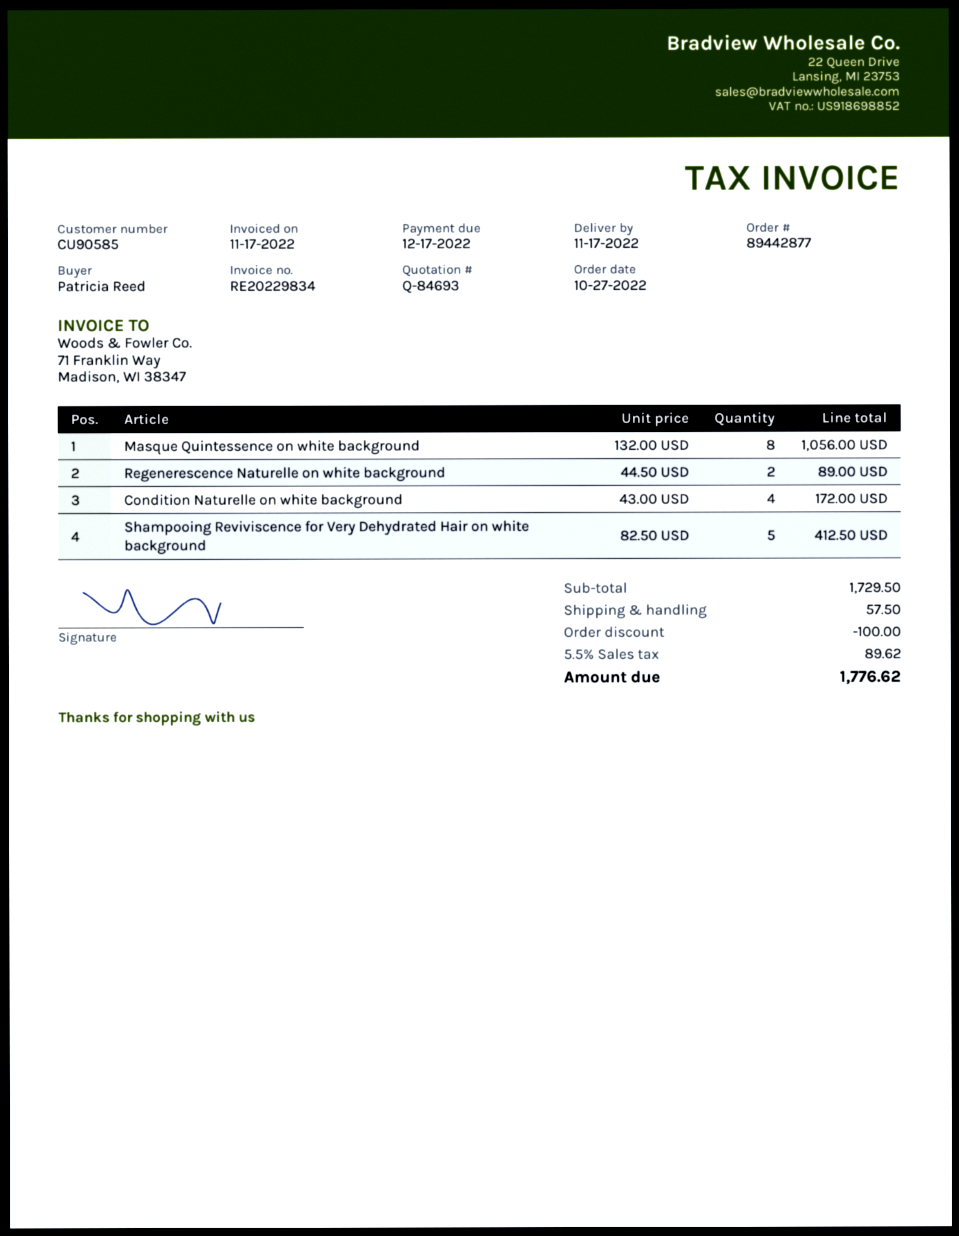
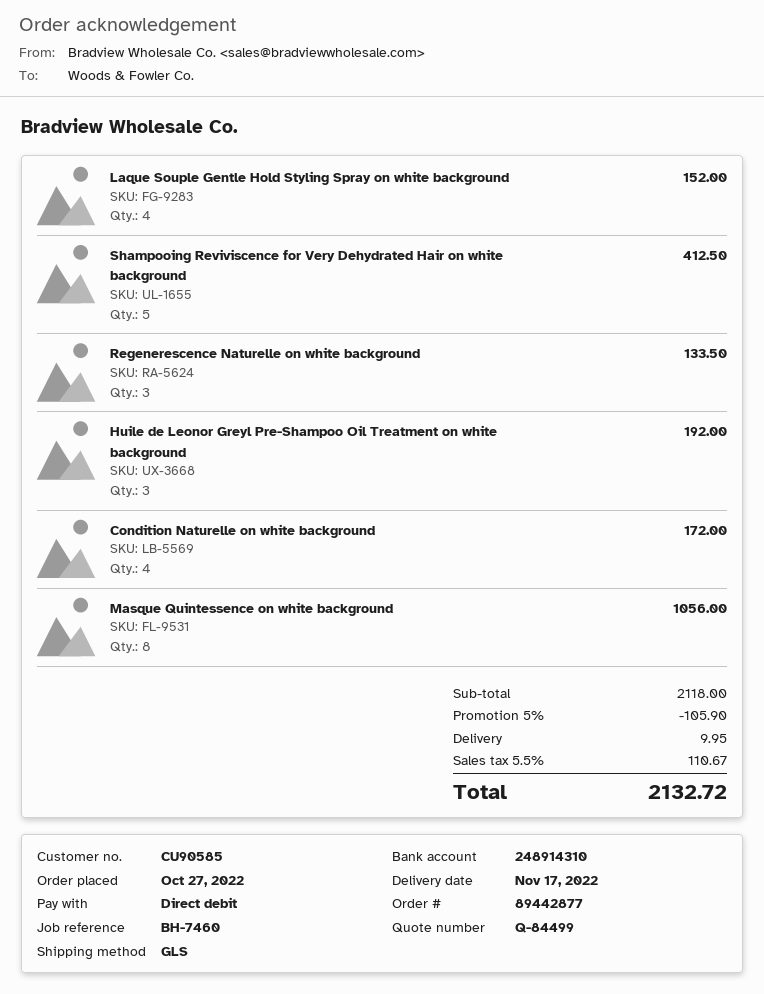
quote number: Q-84693 -> Q-84499
Regenerescence Naturelle on white background: 2 for 89.00 -> 3 for 133.50
Laque Souple Gentle Hold Styling Spray on white background: none -> 4 for 152.00
Huile de Leonor Greyl Pre-Shampoo Oil Treatment on white background: none -> 3 for 192.00
subtotal: 1729.50 -> 2118.00
discount: 100.00 -> 105.90
shipping: 57.50 -> 9.95
tax: 5.5% = 89.62 -> 5.5% = 110.67
total: 1776.62 -> 2132.72

